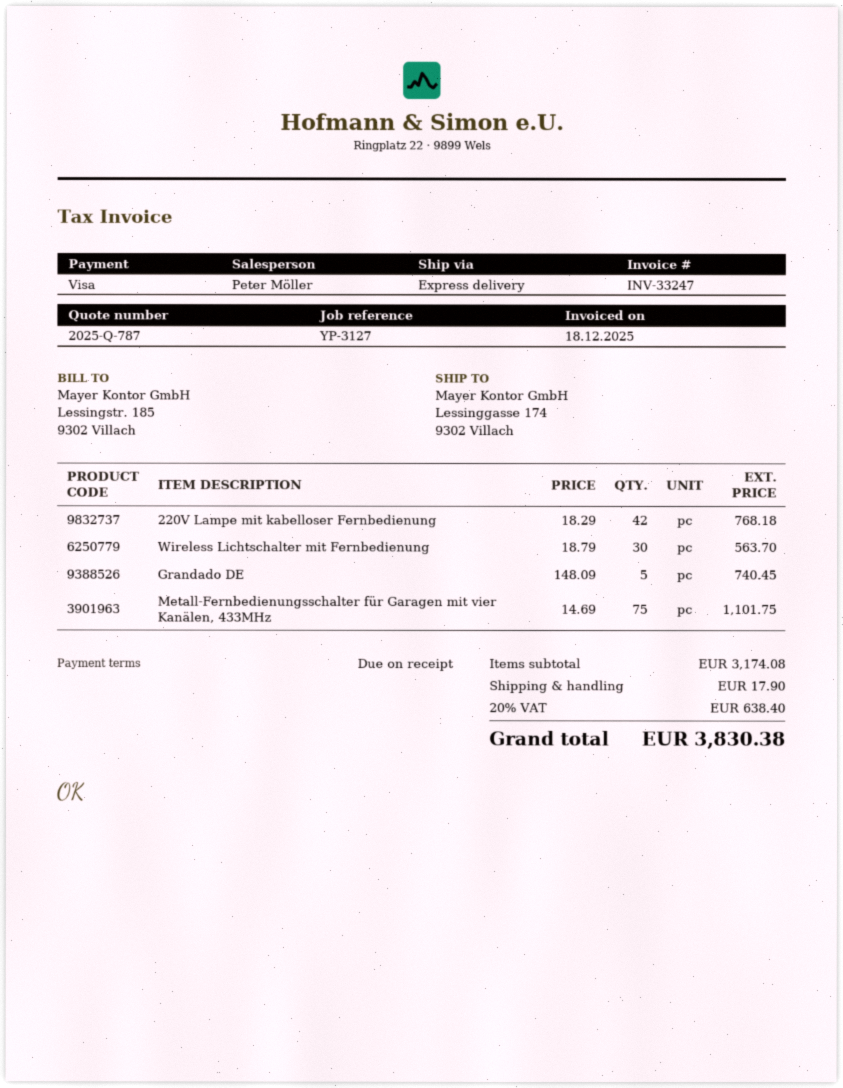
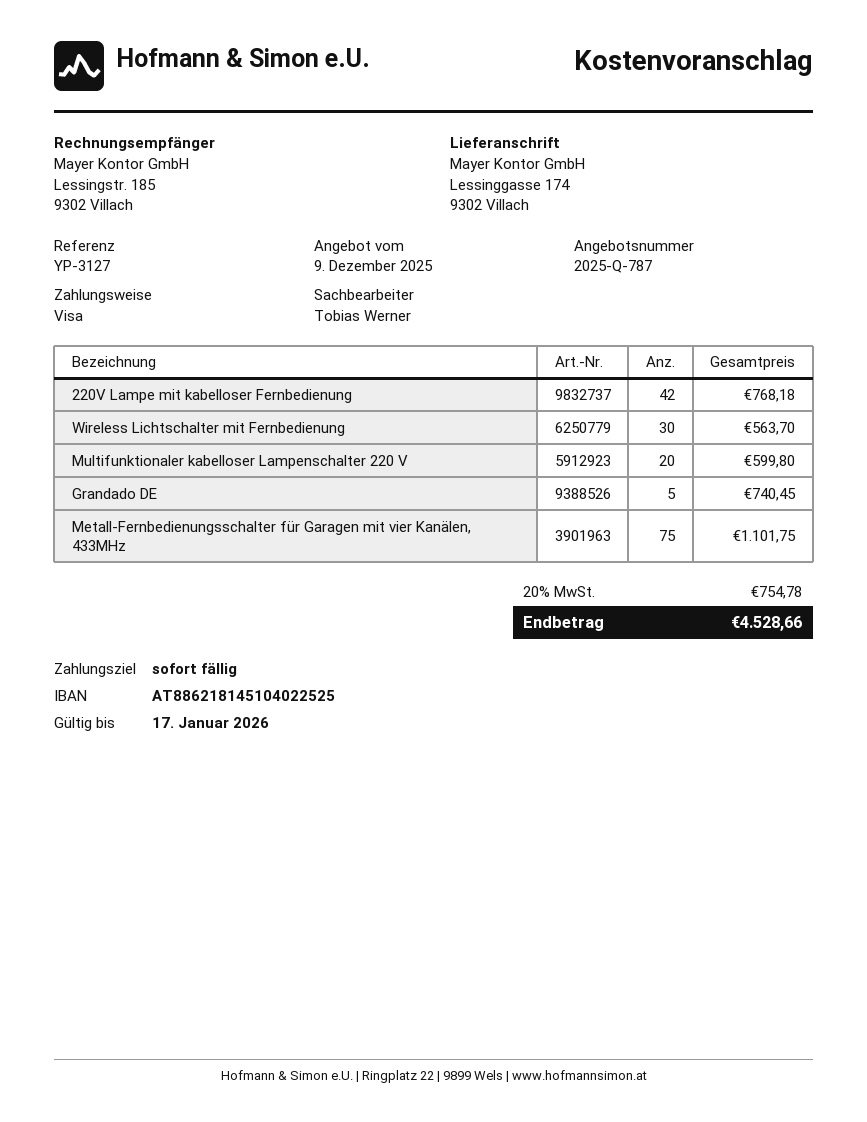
sales rep: Peter Möller -> Tobias Werner
Multifunktionaler kabelloser Lampenschalter 220 V: none -> 20 for 599.80
shipping: 17.90 -> none
tax: 20% = 638.40 -> 20% = 754.78
total: 3830.38 -> 4528.66

